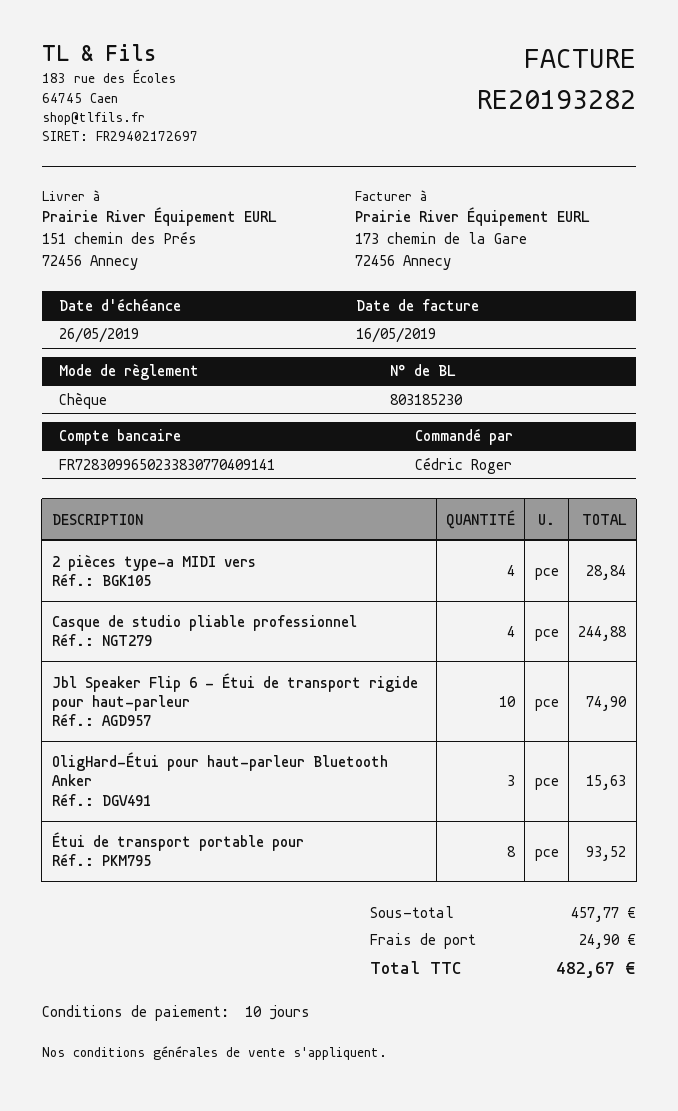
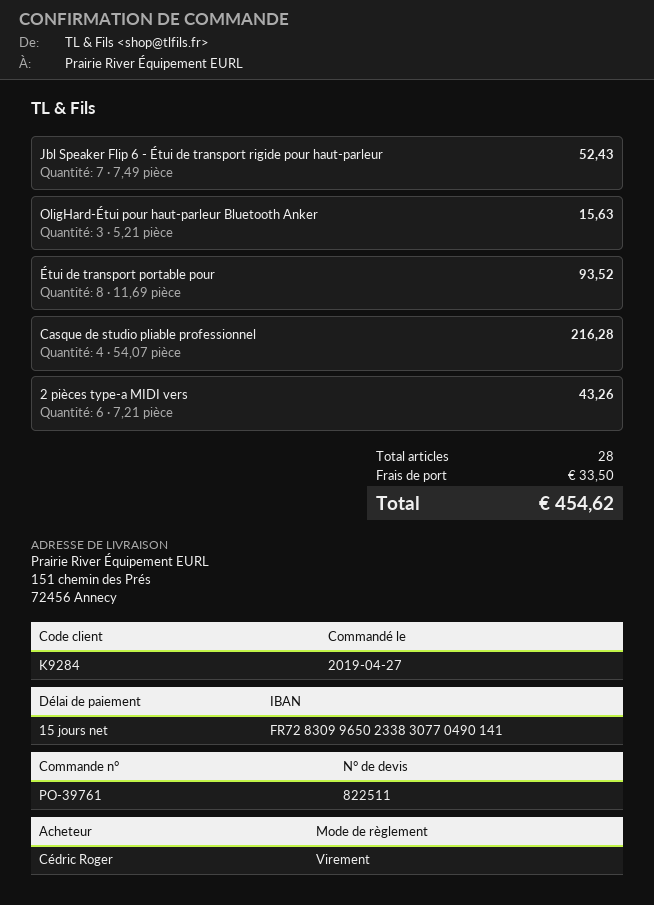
payment terms: 10 days -> 15 days
payment method: cheque -> bank transfer
bank account: FR7283099650233830770409141 -> FR7283099650233830770490141
2 pièces type-a MIDI vers: 4 for 28.84 -> 6 for 43.26
Casque de studio pliable professionnel: 4 for 244.88 -> 4 for 216.28
Jbl Speaker Flip 6 - Étui de transport rigide pour haut-parleur: 10 for 74.90 -> 7 for 52.43
shipping: 24.90 -> 33.50
total: 482.67 -> 454.62

